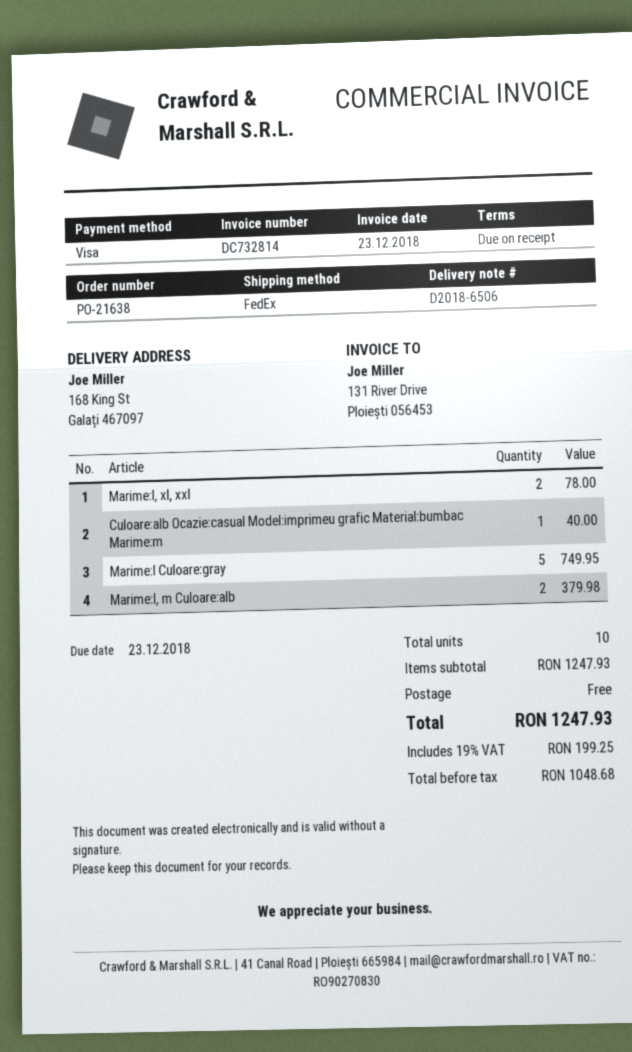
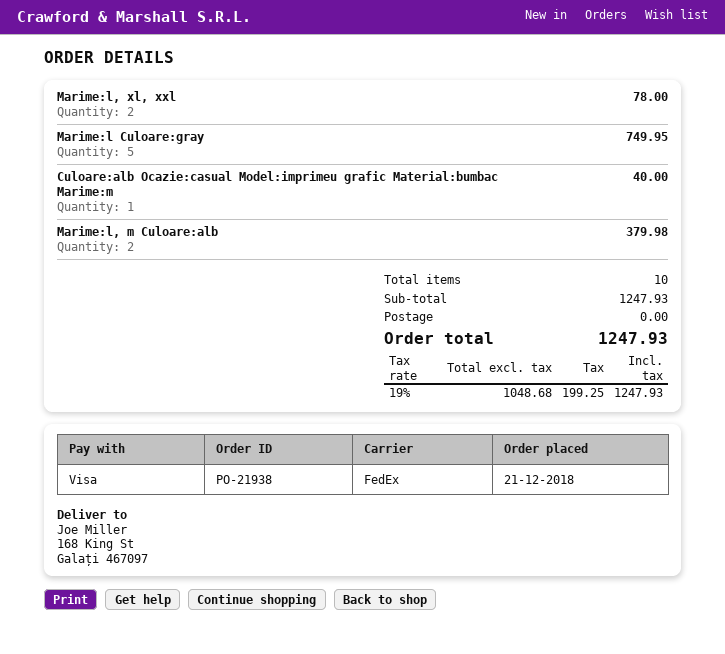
order number: PO-21638 -> PO-21938

